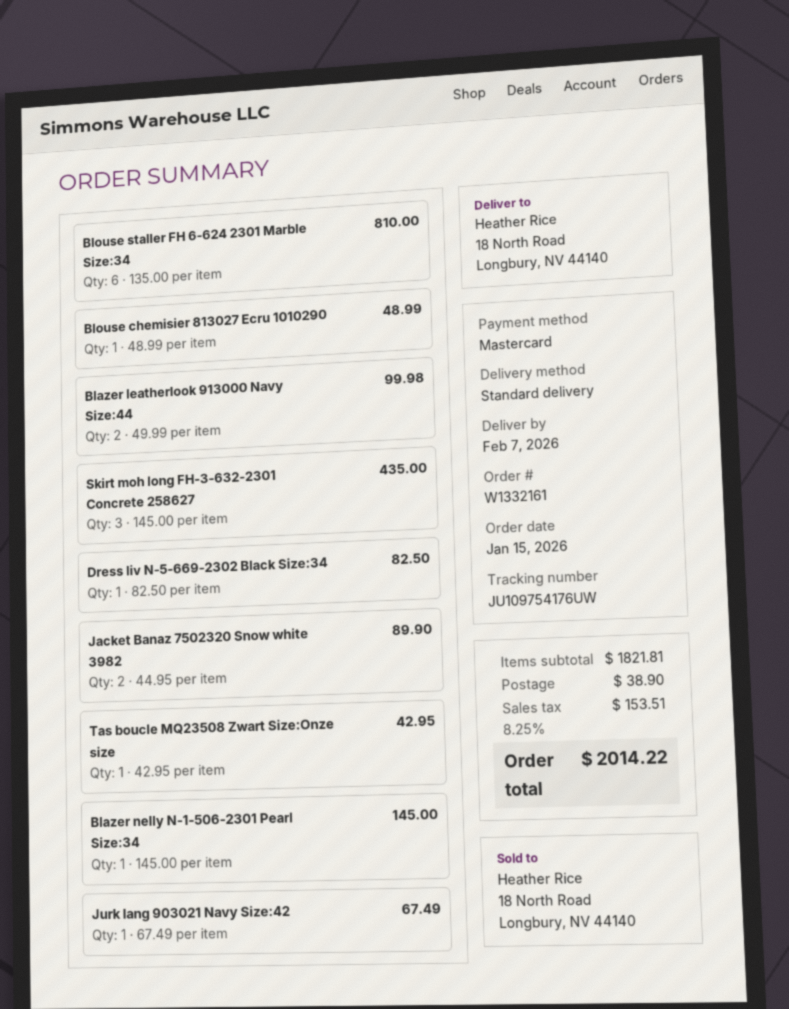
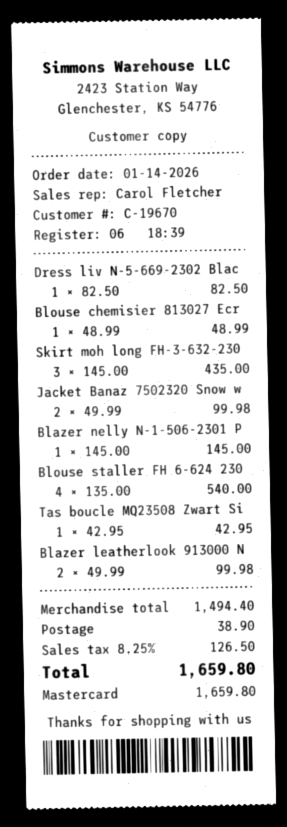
order date: 2026-01-15 -> 2026-01-14
Blouse staller FH 6-624 2301 Marble Size:34: 6 x 135.00 = 810.00 -> 4 x 135.00 = 540.00
Jacket Banaz 7502320 Snow white 3982: 2 x 44.95 = 89.90 -> 2 x 49.99 = 99.98
Jurk lang 903021 Navy Size:42: 1 x 67.49 = 67.49 -> none
subtotal: 1821.81 -> 1494.40
tax: 8.25% = 153.51 -> 8.25% = 126.50
total: 2014.22 -> 1659.80

